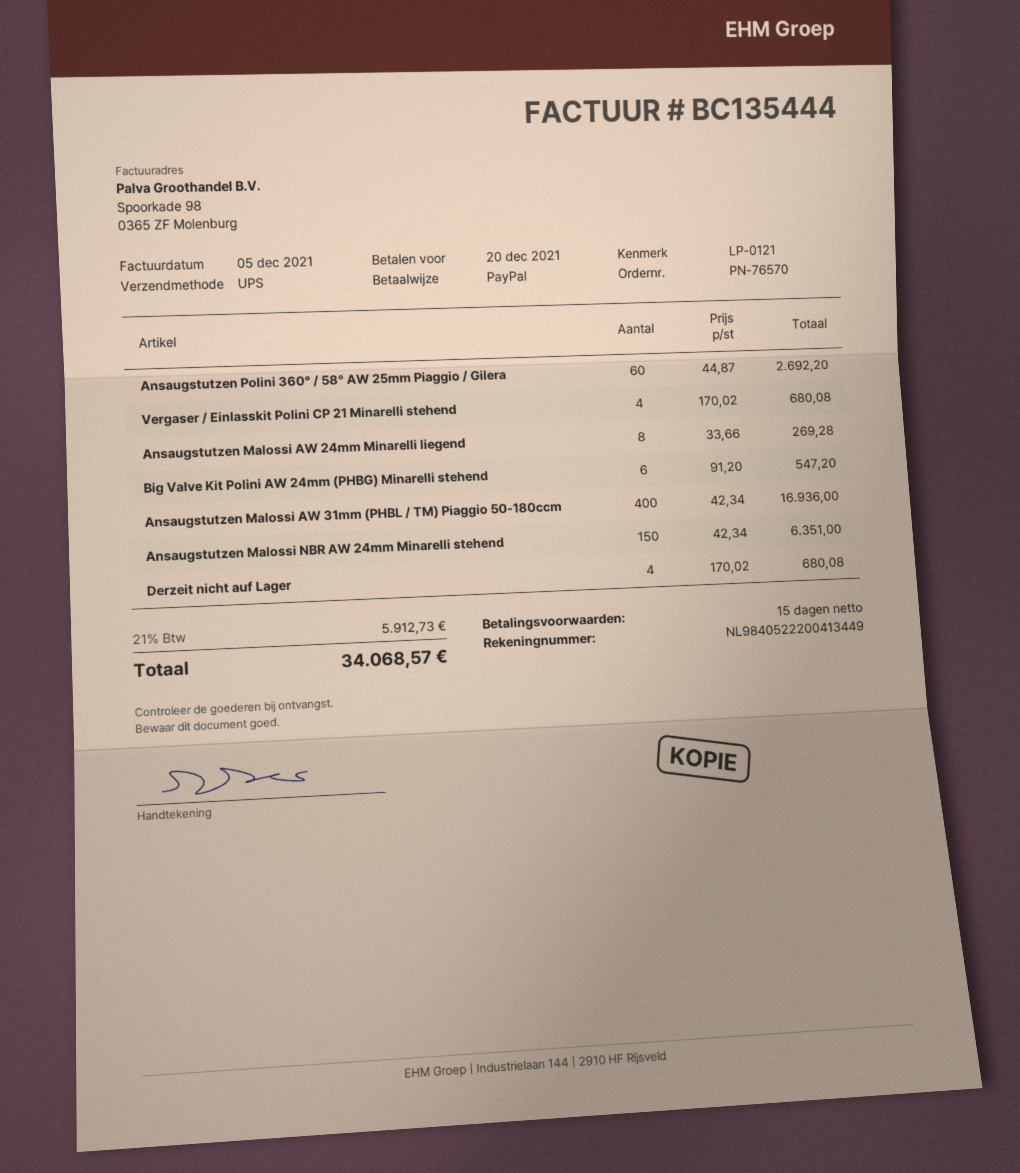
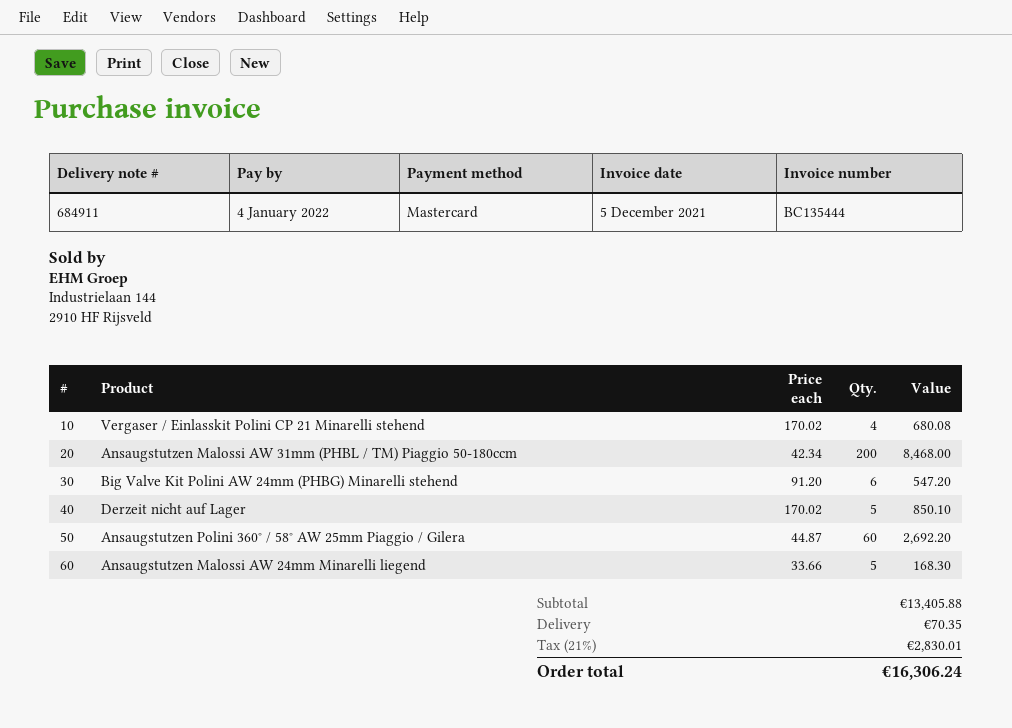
due date: 2021-12-20 -> 2022-01-04
payment method: PayPal -> Mastercard
Ansaugstutzen Malossi AW 24mm Minarelli liegend: 8 x 33.66 = 269.28 -> 5 x 33.66 = 168.30
Ansaugstutzen Malossi AW 31mm (PHBL / TM) Piaggio 50-180ccm: 400 x 42.34 = 16936.00 -> 200 x 42.34 = 8468.00
Ansaugstutzen Malossi NBR AW 24mm Minarelli stehend: 150 x 42.34 = 6351.00 -> none
Derzeit nicht auf Lager: 4 x 170.02 = 680.08 -> 5 x 170.02 = 850.10
shipping: none -> 70.35
tax: 21% = 5912.73 -> 21% = 2830.01
total: 34068.57 -> 16306.24

